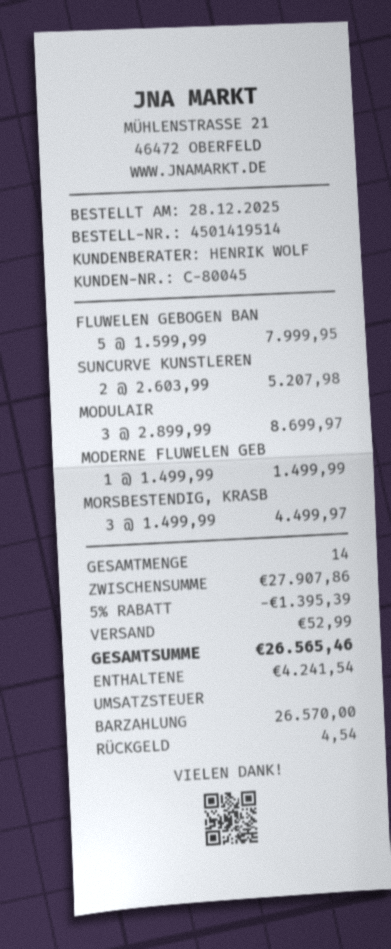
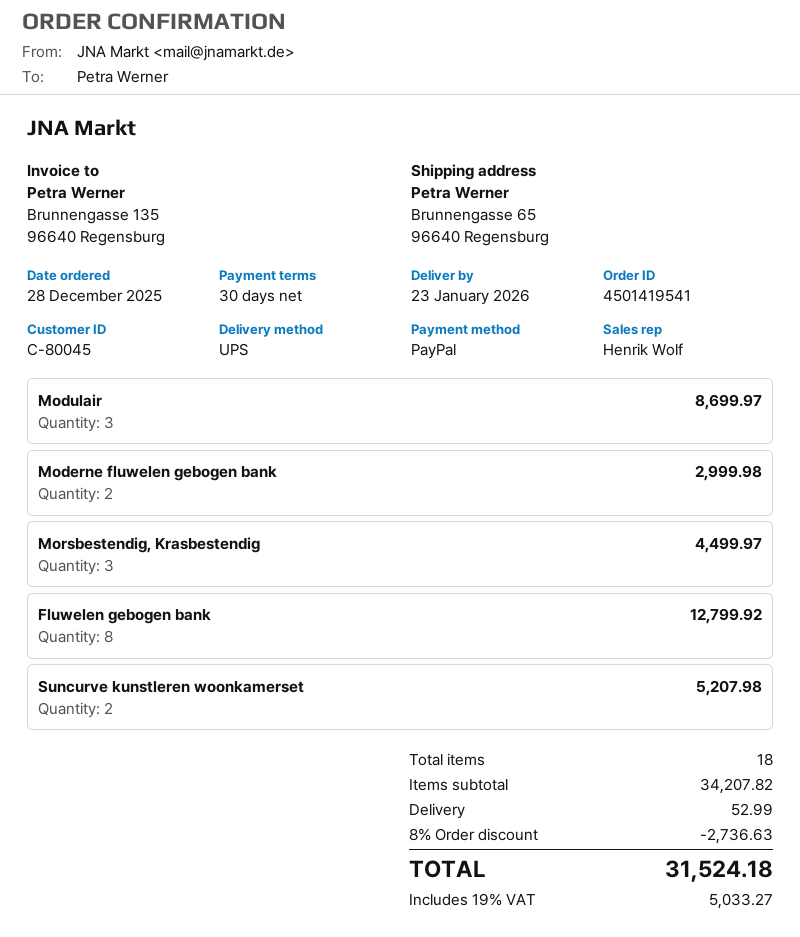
order number: 4501419514 -> 4501419541
payment method: cash -> PayPal
FLUWELEN GEBOGEN BAN: 5 for 7999.95 -> 8 for 12799.92
MODERNE FLUWELEN GEB: 1 for 1499.99 -> 2 for 2999.98
total quantity: 14 -> 18
subtotal: 27907.86 -> 34207.82
discount: 5% = 1395.39 -> 8% = 2736.63
tax: 4241.54 -> 5033.27
total: 26565.46 -> 31524.18

